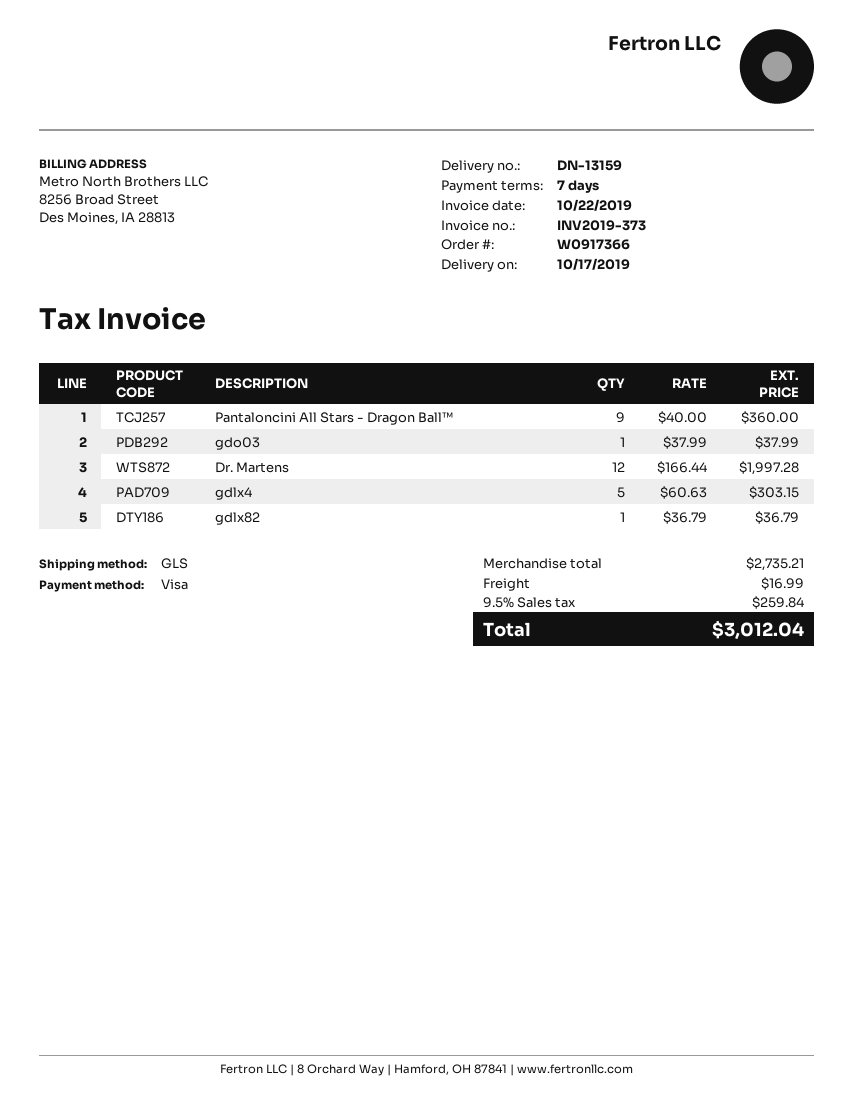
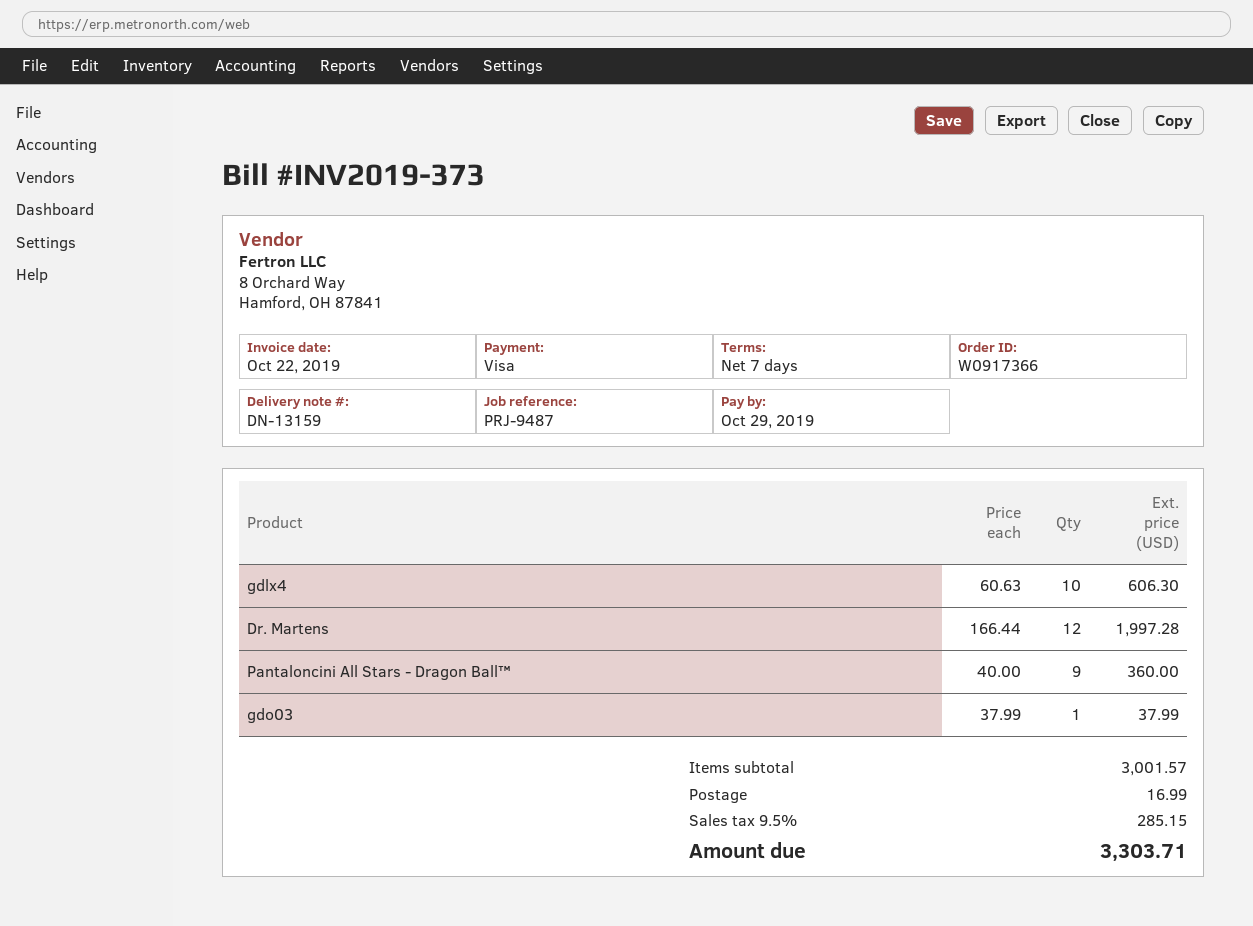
gdlx4: 5 x 60.63 = 303.15 -> 10 x 60.63 = 606.30
gdlx82: 1 x 36.79 = 36.79 -> none
subtotal: 2735.21 -> 3001.57
tax: 9.5% = 259.84 -> 9.5% = 285.15
total: 3012.04 -> 3303.71

